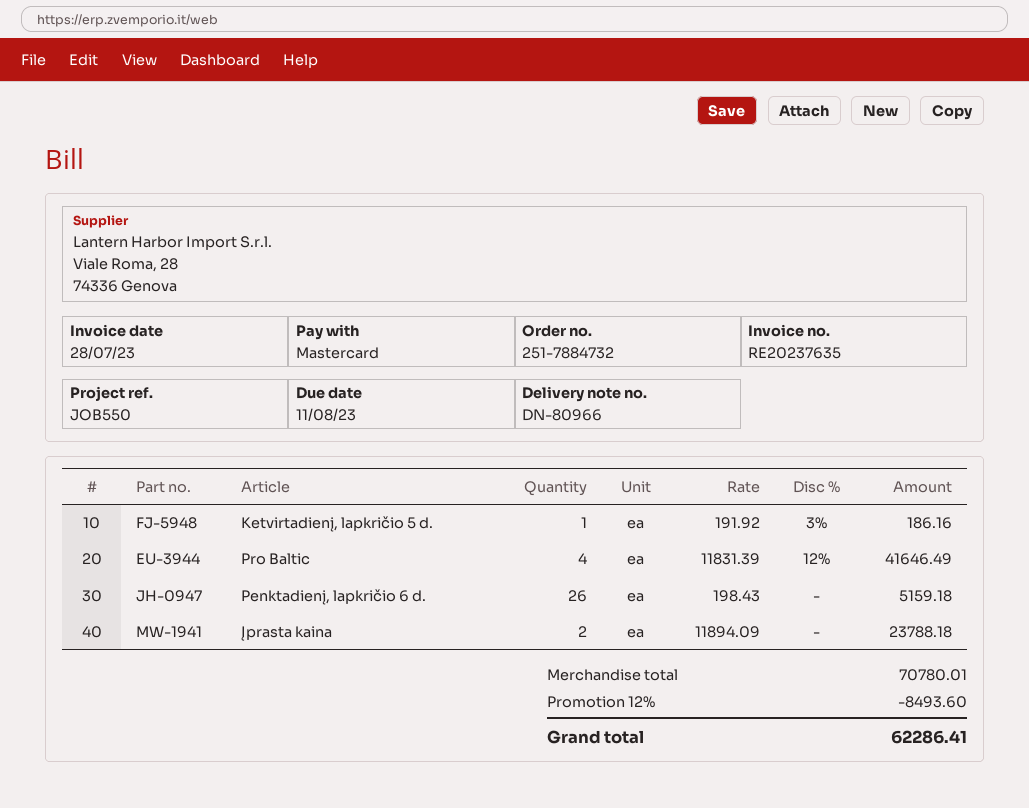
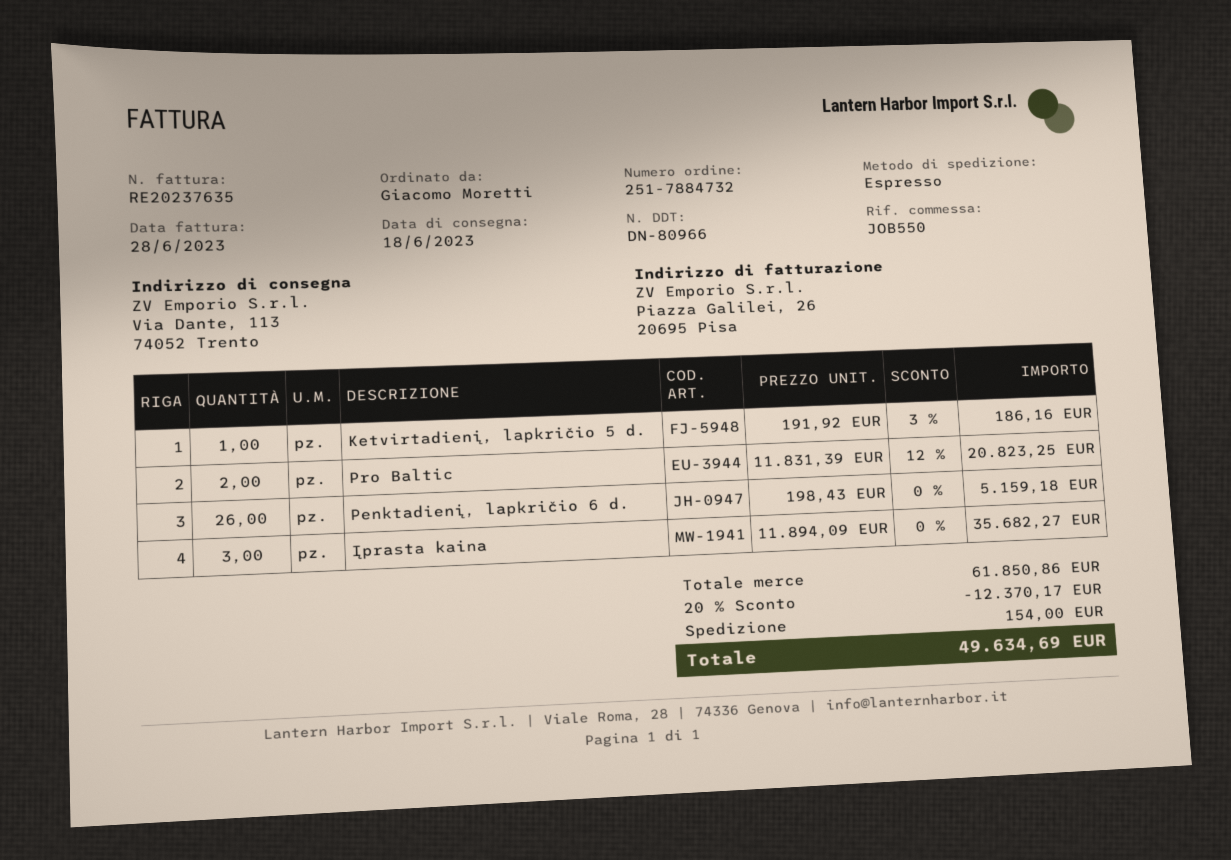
invoice date: 2023-07-28 -> 2023-06-28
Pro Baltic: 4 x 11831.39 - 12% = 41646.49 -> 2 x 11831.39 - 12% = 20823.25
Įprasta kaina: 2 x 11894.09 = 23788.18 -> 3 x 11894.09 = 35682.27
subtotal: 70780.01 -> 61850.86
discount: 12% = 8493.60 -> 20% = 12370.17
shipping: none -> 154.00
total: 62286.41 -> 49634.69

